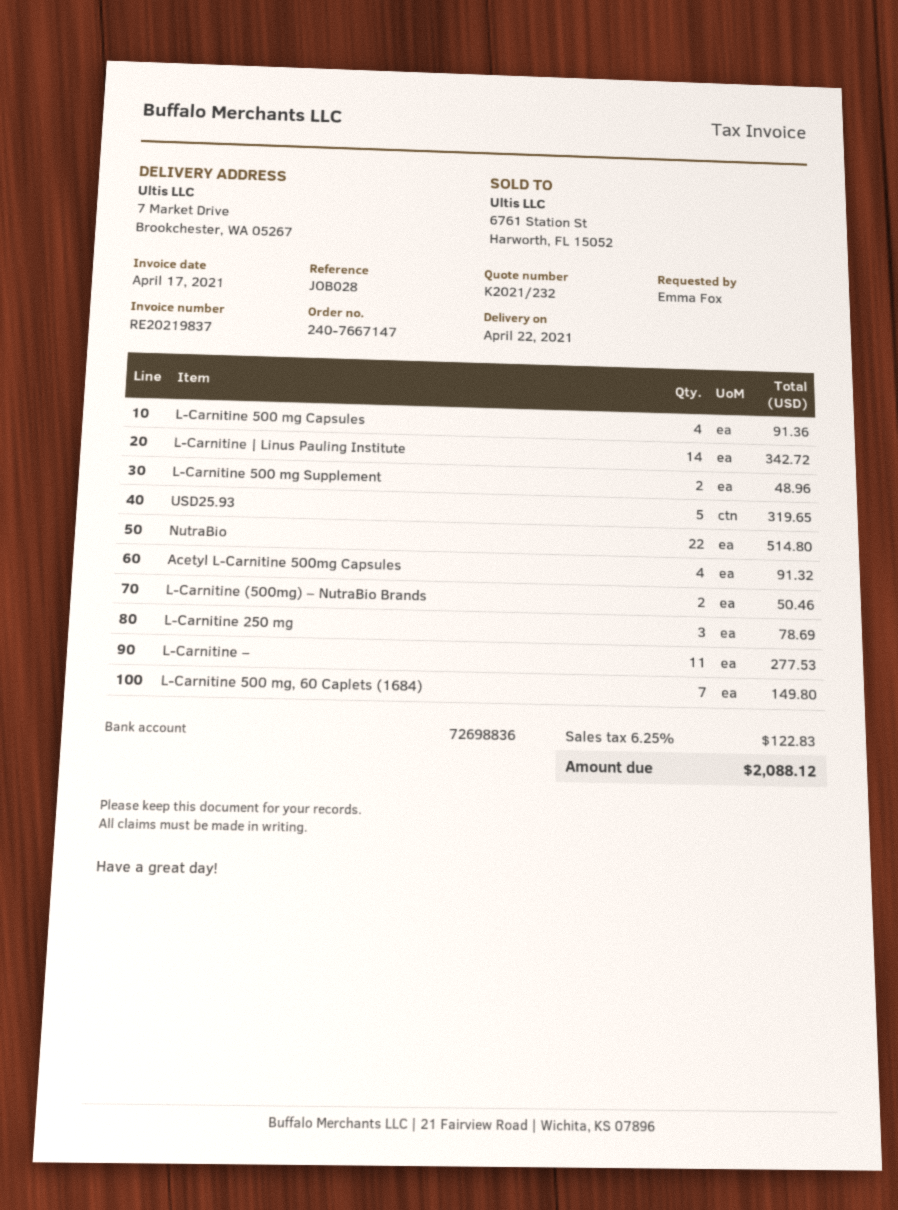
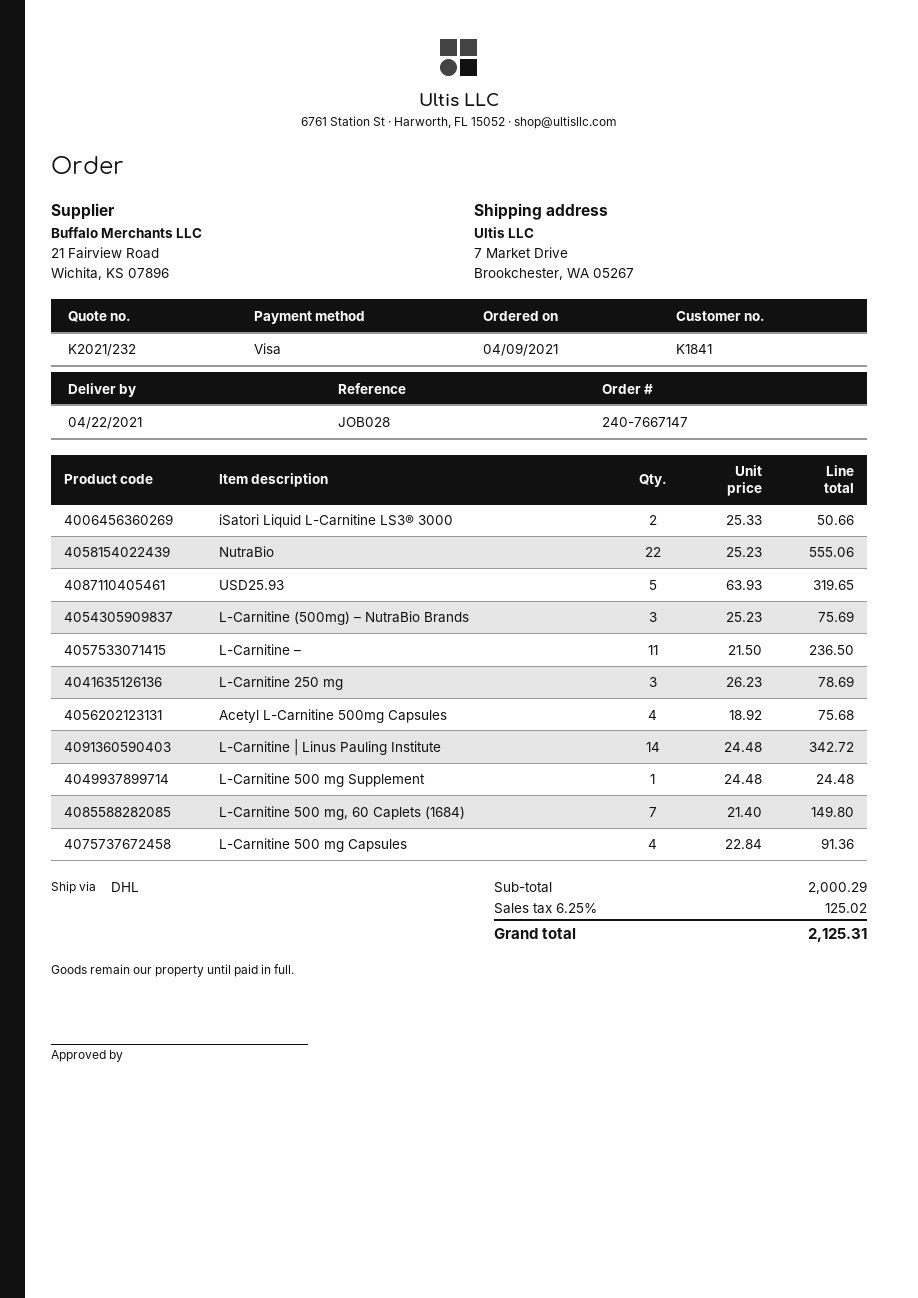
L-Carnitine 500 mg Supplement: 2 for 48.96 -> 1 for 24.48
NutraBio: 22 for 514.80 -> 22 for 555.06
Acetyl L-Carnitine 500mg Capsules: 4 for 91.32 -> 4 for 75.68
L-Carnitine (500mg) – NutraBio Brands: 2 for 50.46 -> 3 for 75.69
L-Carnitine –: 11 for 277.53 -> 11 for 236.50
iSatori Liquid L-Carnitine LS3® 3000: none -> 2 for 50.66
tax: 6.25% = 122.83 -> 6.25% = 125.02
total: 2088.12 -> 2125.31

